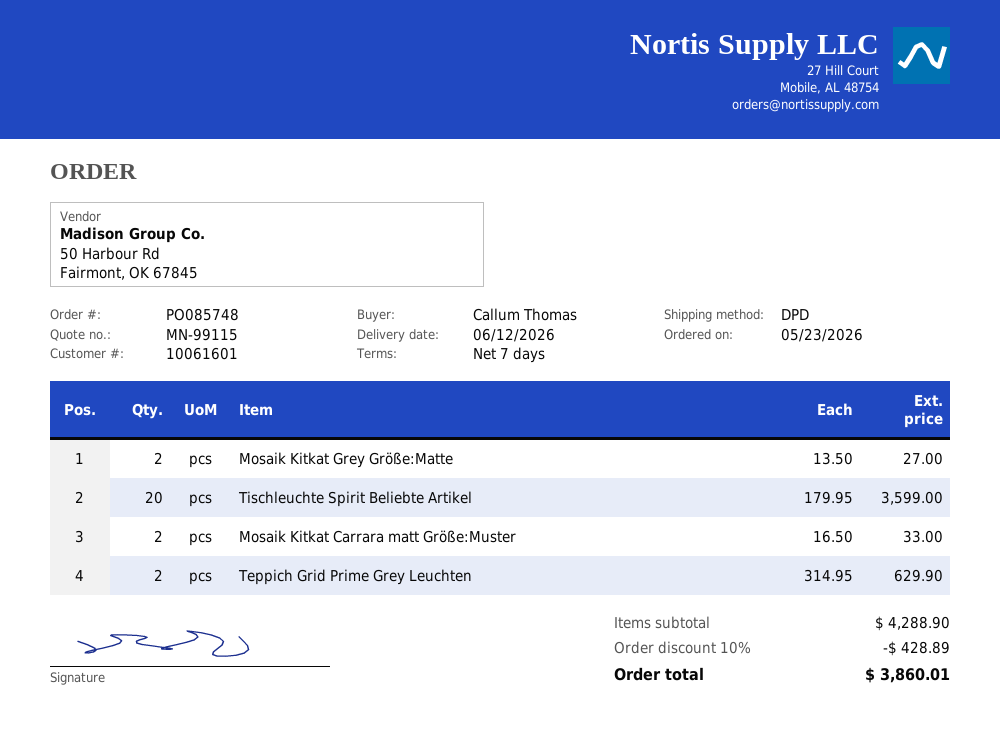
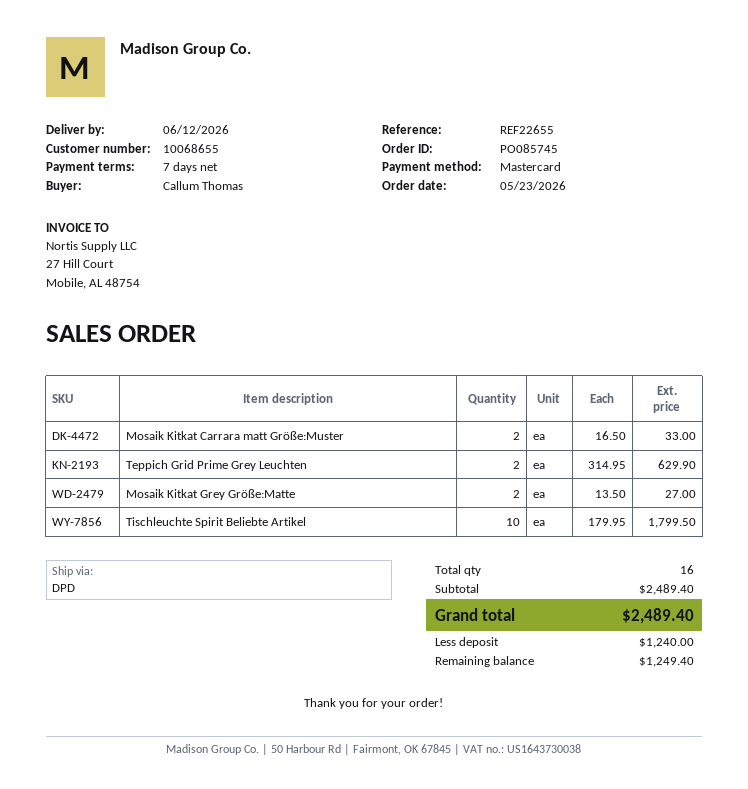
order number: PO085748 -> PO085745
customer number: 10061601 -> 10068655
Tischleuchte Spirit Beliebte Artikel: 20 x 179.95 = 3599.00 -> 10 x 179.95 = 1799.50
subtotal: 4288.90 -> 2489.40
discount: 10% = 428.89 -> none
total: 3860.01 -> 2489.40

